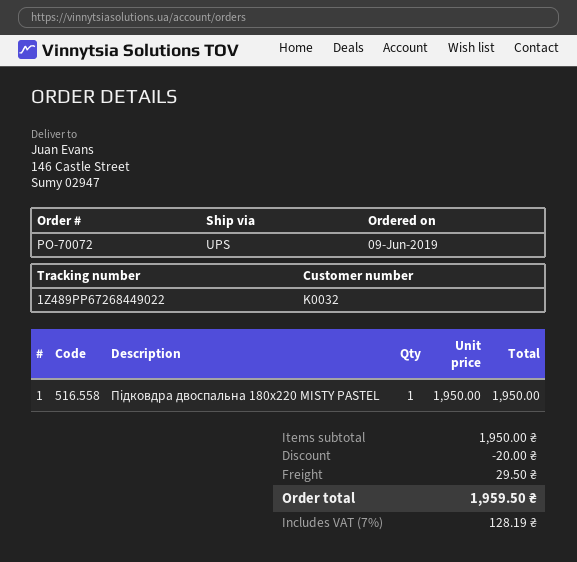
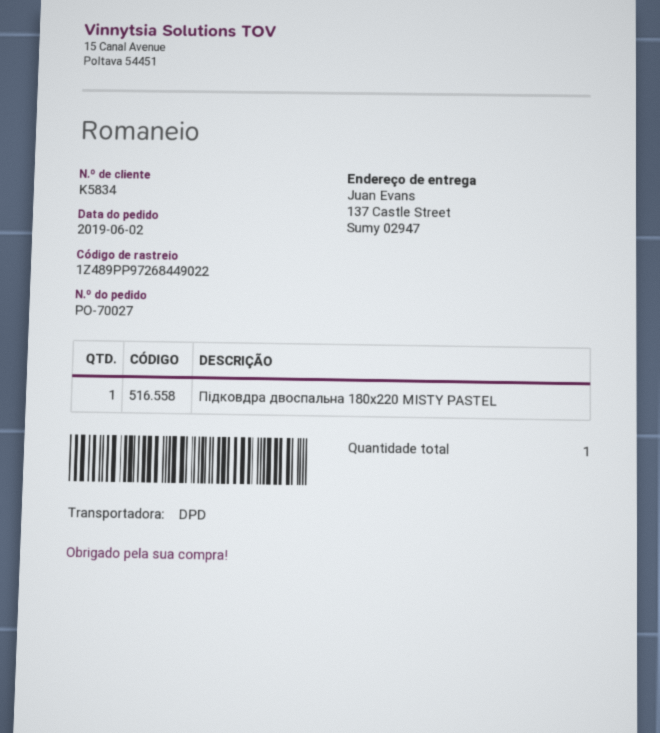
order number: PO-70072 -> PO-70027
order date: 2019-06-09 -> 2019-06-02
customer number: K0032 -> K5834
shipping method: UPS -> DPD
tracking number: 1Z489PP67268449022 -> 1Z489PP97268449022
ship to: 146 Castle Street, Sumy 02947 -> 137 Castle Street, Sumy 02947

